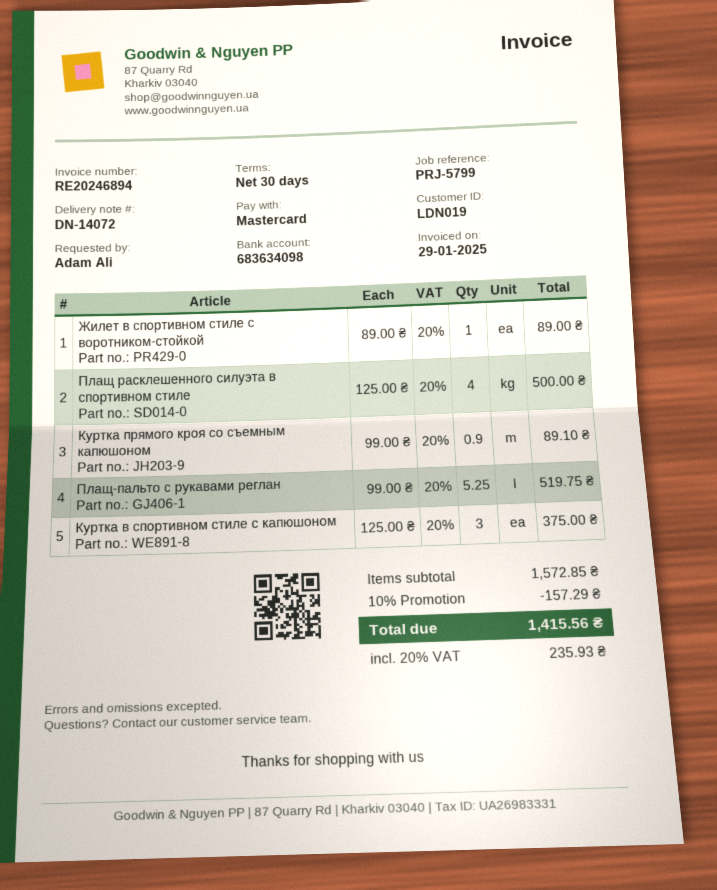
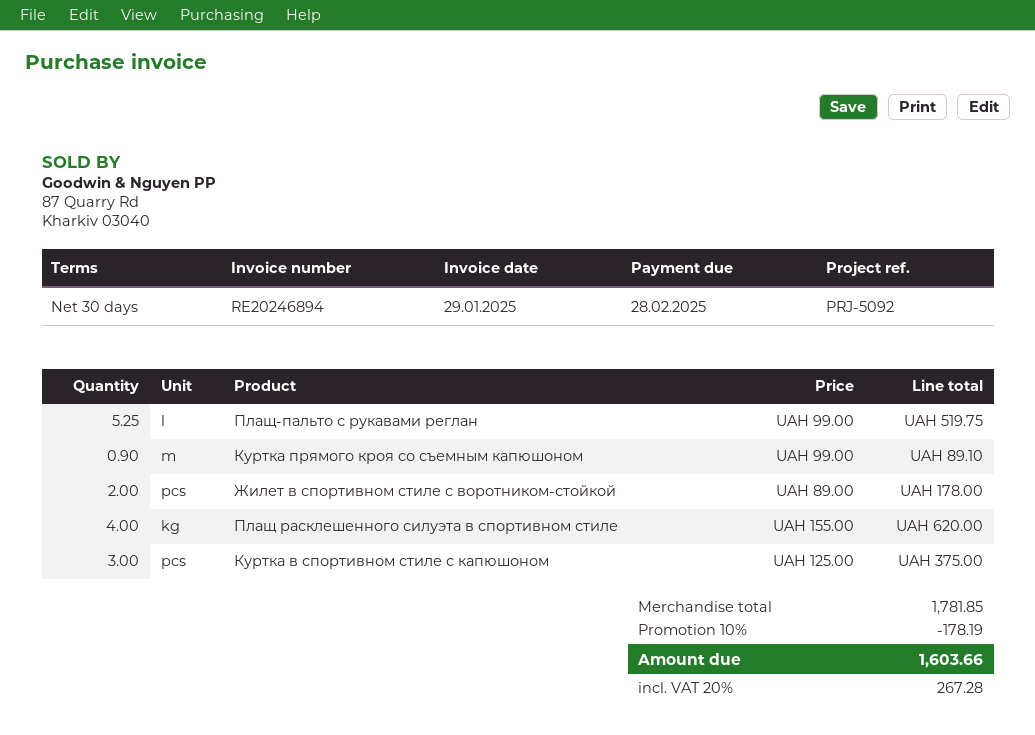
reference: PRJ-5799 -> PRJ-5092
Жилет в спортивном стиле с воротником-стойкой: 1 x 89.00 = 89.00 -> 2 x 89.00 = 178.00
Плащ расклешенного силуэта в спортивном стиле: 4 x 125.00 = 500.00 -> 4 x 155.00 = 620.00
subtotal: 1572.85 -> 1781.85
discount: 10% = 157.29 -> 10% = 178.19
tax: 20% = 235.93 -> 20% = 267.28
total: 1415.56 -> 1603.66

